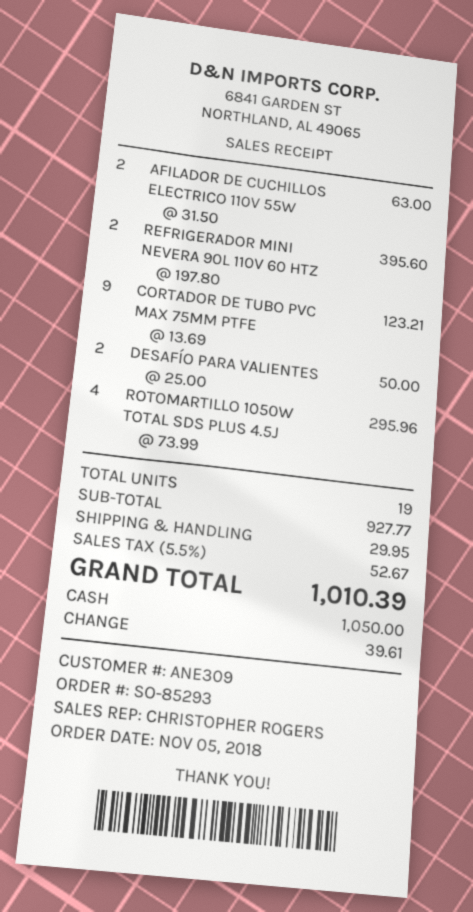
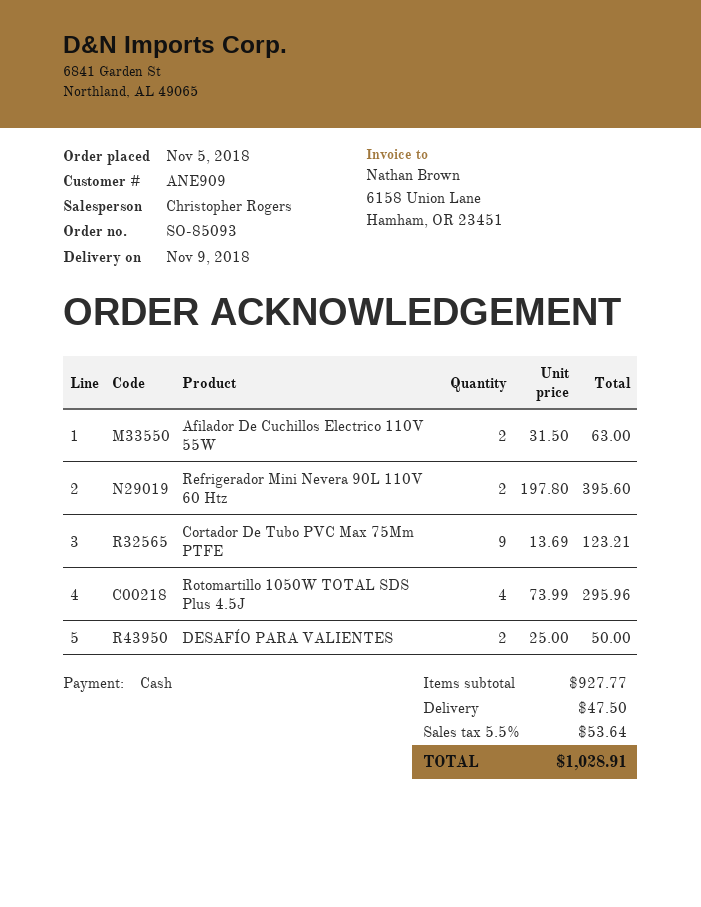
order number: SO-85293 -> SO-85093
customer number: ANE309 -> ANE909
shipping: 29.95 -> 47.50
tax: 5.5% = 52.67 -> 5.5% = 53.64
total: 1010.39 -> 1028.91

